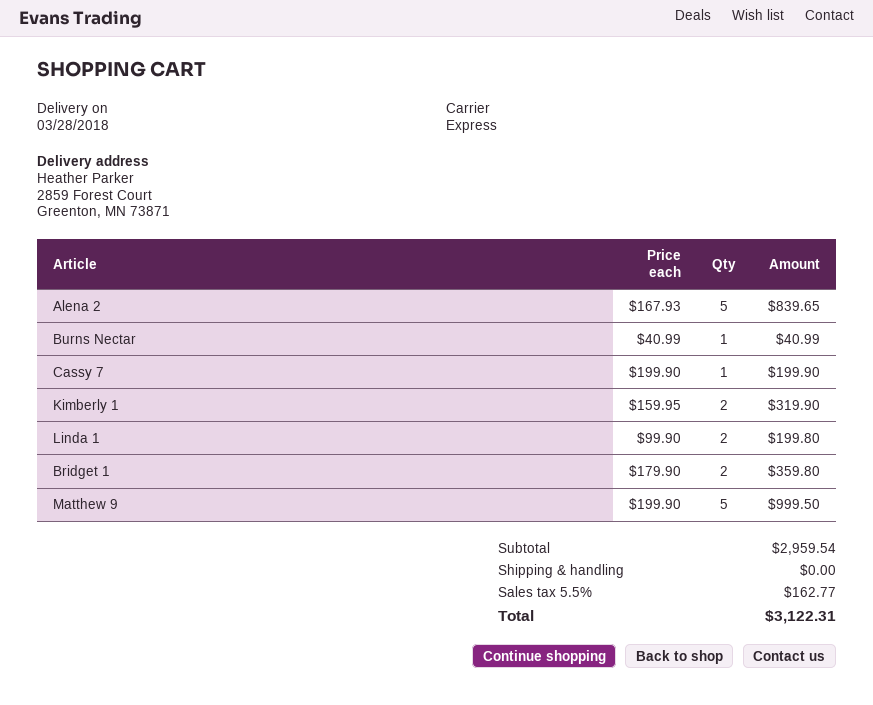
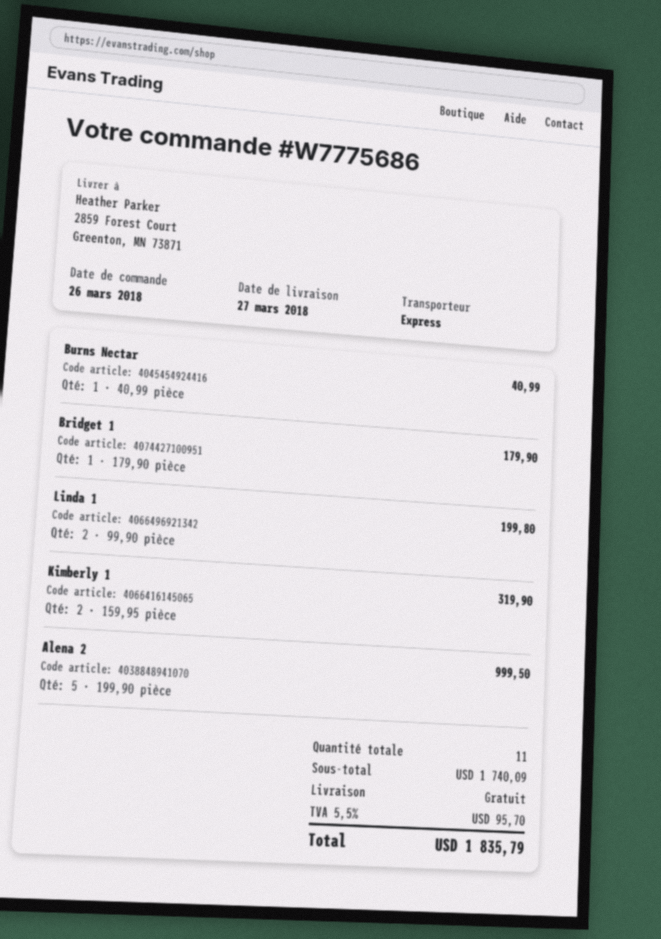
delivery date: 2018-03-28 -> 2018-03-27
Alena 2: 5 x 167.93 = 839.65 -> 5 x 199.90 = 999.50
Cassy 7: 1 x 199.90 = 199.90 -> none
Bridget 1: 2 x 179.90 = 359.80 -> 1 x 179.90 = 179.90
Matthew 9: 5 x 199.90 = 999.50 -> none
subtotal: 2959.54 -> 1740.09
tax: 5.5% = 162.77 -> 5.5% = 95.70
total: 3122.31 -> 1835.79

